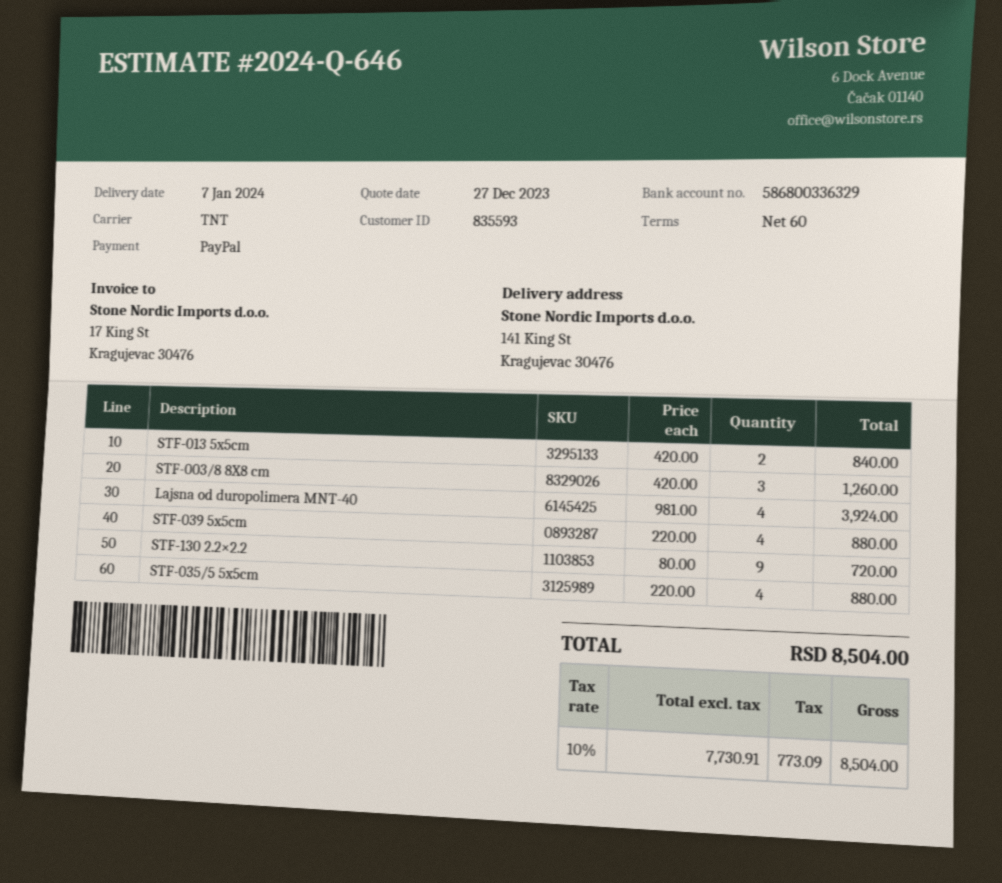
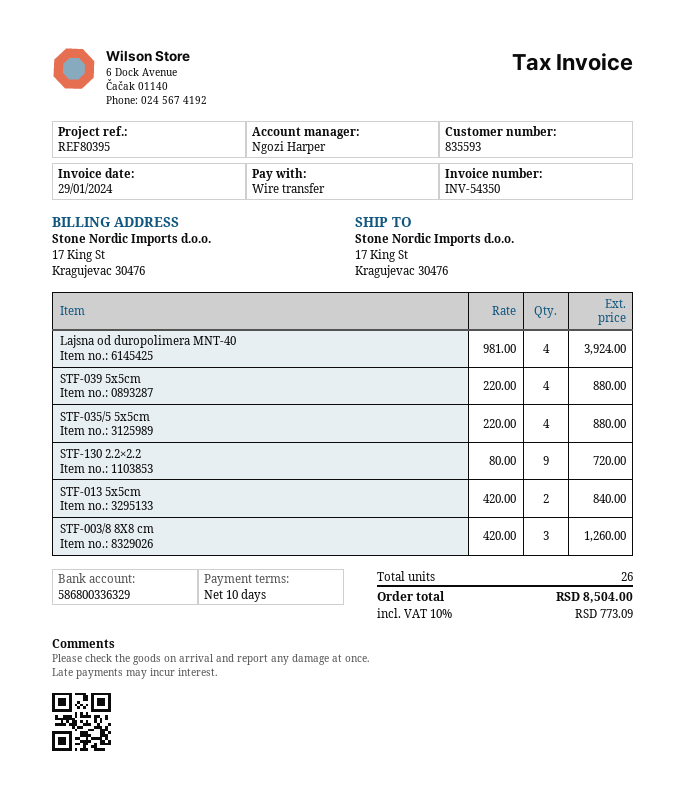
payment terms: 60 days -> 10 days
payment method: PayPal -> bank transfer
ship to: 141 King St, Kragujevac 30476 -> 17 King St, Kragujevac 30476

